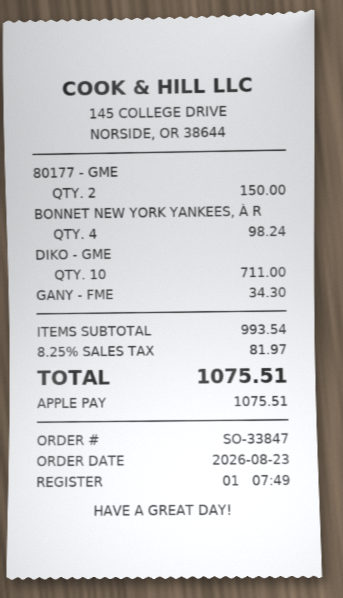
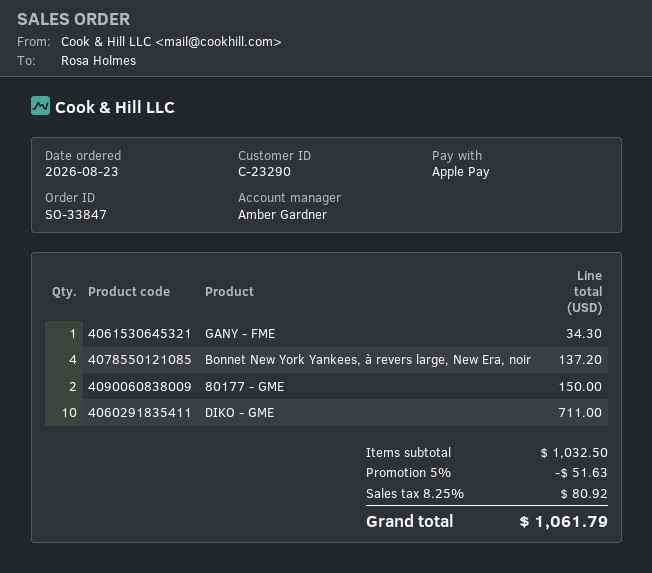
BONNET NEW YORK YANKEES, À R: 4 for 98.24 -> 4 for 137.20
subtotal: 993.54 -> 1032.50
discount: none -> 5% = 51.63
tax: 8.25% = 81.97 -> 8.25% = 80.92
total: 1075.51 -> 1061.79

